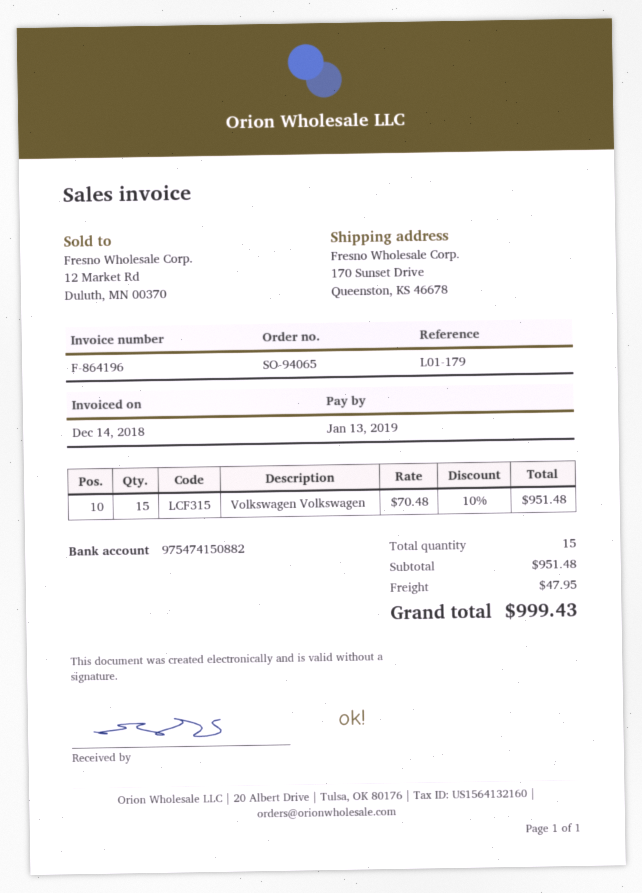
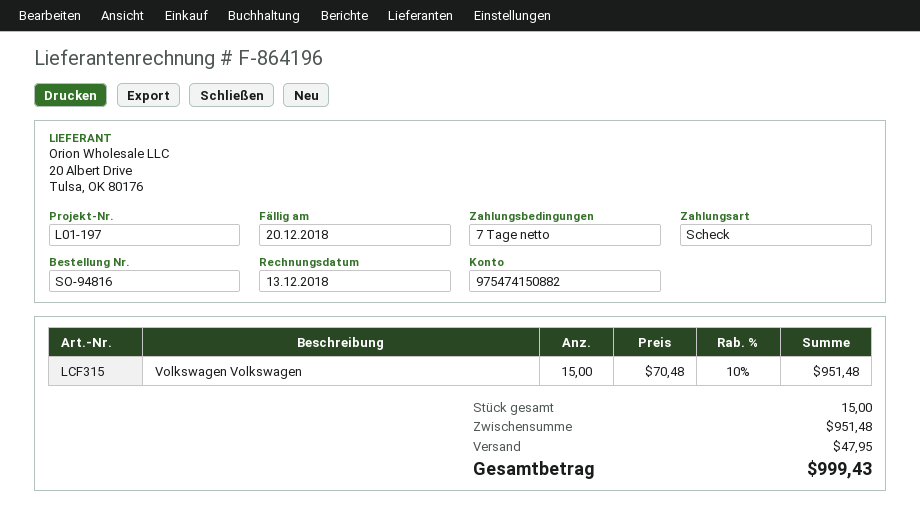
order number: SO-94065 -> SO-94816
invoice date: 2018-12-14 -> 2018-12-13
due date: 2019-01-13 -> 2018-12-20
reference: L01-179 -> L01-197

